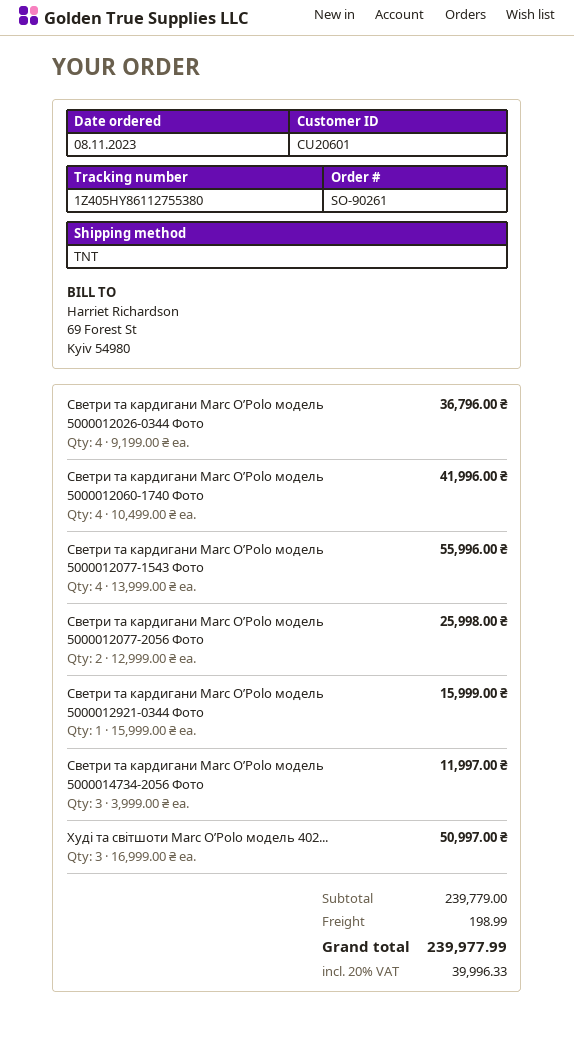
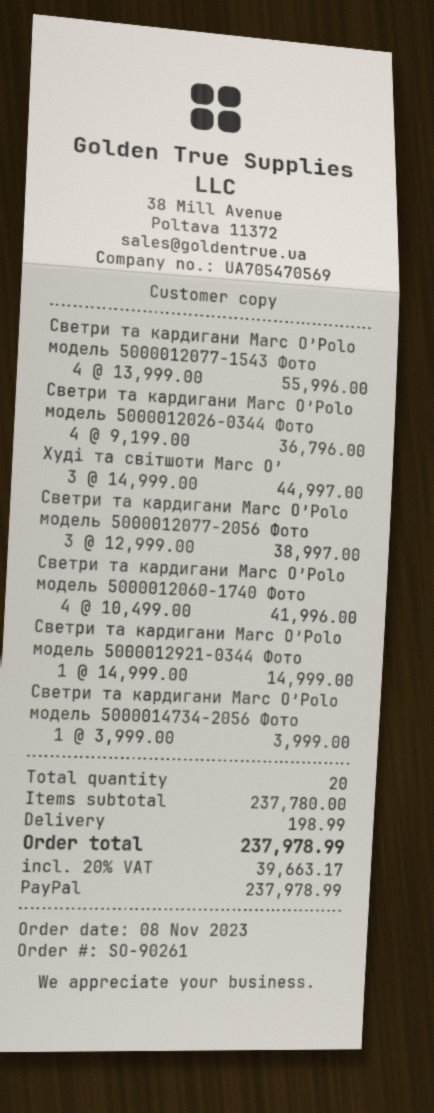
Светри та кардигани Marc O’Polo модель 5000012077-2056 Фото: 2 x 12999.00 = 25998.00 -> 3 x 12999.00 = 38997.00
Светри та кардигани Marc O’Polo модель 5000012921-0344 Фото: 1 x 15999.00 = 15999.00 -> 1 x 14999.00 = 14999.00
Светри та кардигани Marc O’Polo модель 5000014734-2056 Фото: 3 x 3999.00 = 11997.00 -> 1 x 3999.00 = 3999.00
Худі та світшоти Marc O’Polo модель 402...: 3 x 16999.00 = 50997.00 -> 3 x 14999.00 = 44997.00
subtotal: 239779.00 -> 237780.00
tax: 20% = 39996.33 -> 20% = 39663.17
total: 239977.99 -> 237978.99

